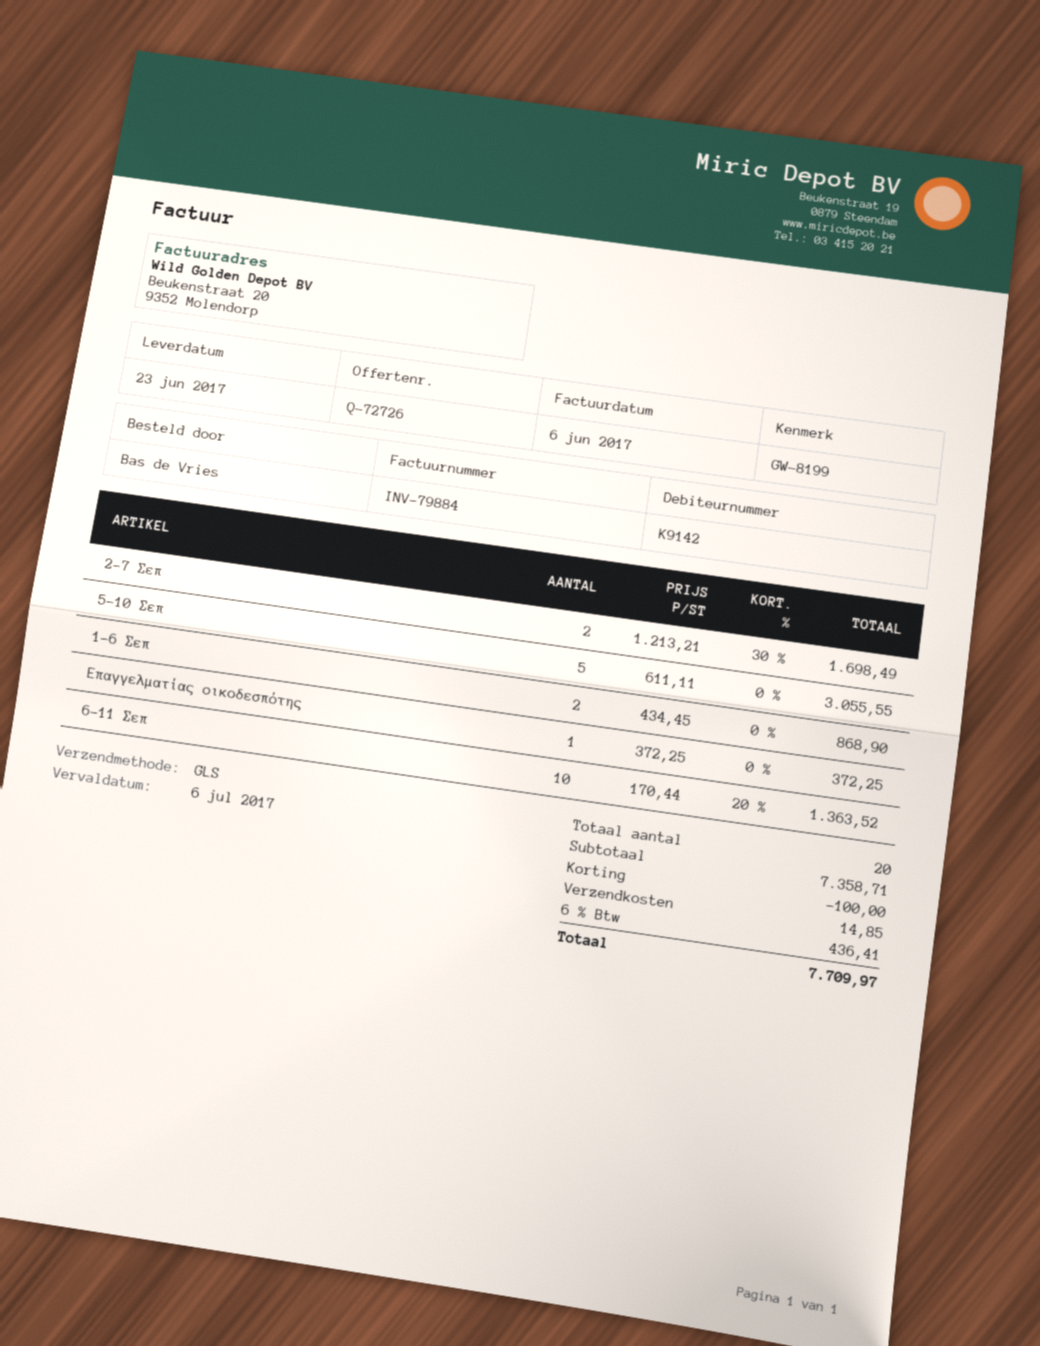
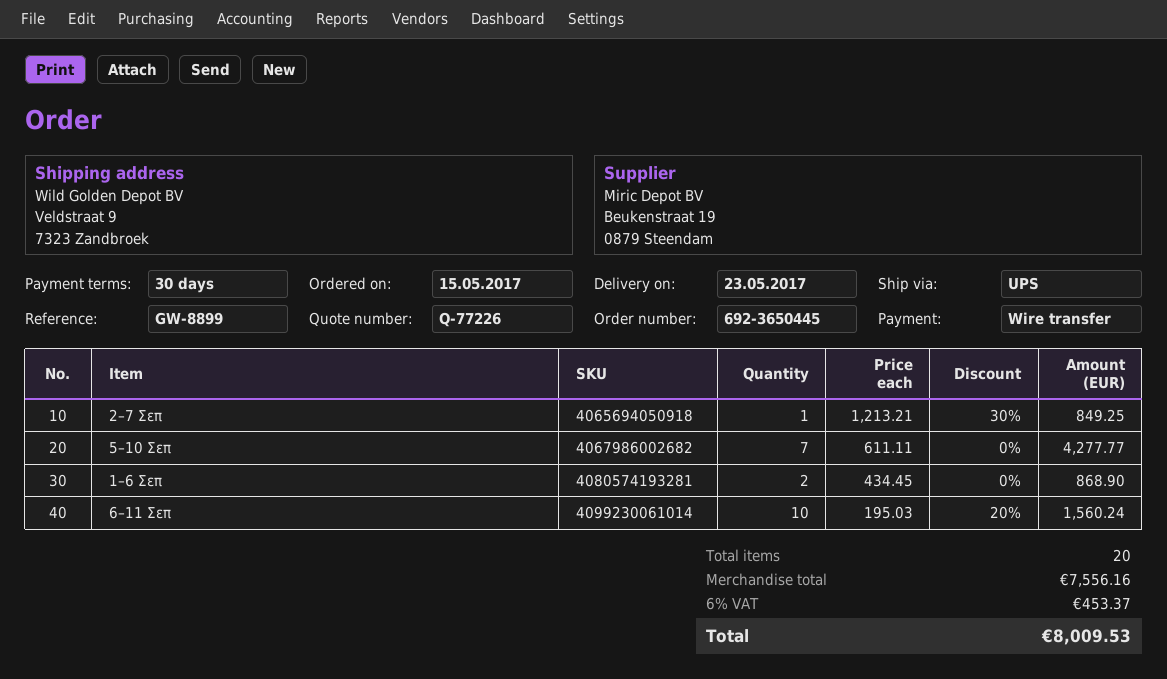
quote number: Q-72726 -> Q-77226
delivery date: 2017-06-23 -> 2017-05-23
reference: GW-8199 -> GW-8899
shipping method: GLS -> UPS
2–7 Σεπ: 2 x 1213.21 - 30% = 1698.49 -> 1 x 1213.21 - 30% = 849.25
5–10 Σεπ: 5 x 611.11 = 3055.55 -> 7 x 611.11 = 4277.77
Επαγγελματίας οικοδεσπότης: 1 x 372.25 = 372.25 -> none
6–11 Σεπ: 10 x 170.44 - 20% = 1363.52 -> 10 x 195.03 - 20% = 1560.24
subtotal: 7358.71 -> 7556.16
discount: 100.00 -> none
shipping: 14.85 -> none
tax: 6% = 436.41 -> 6% = 453.37
total: 7709.97 -> 8009.53

